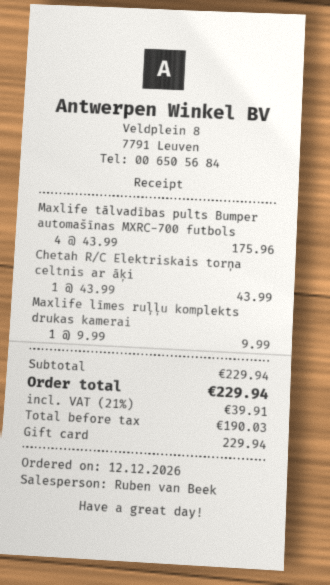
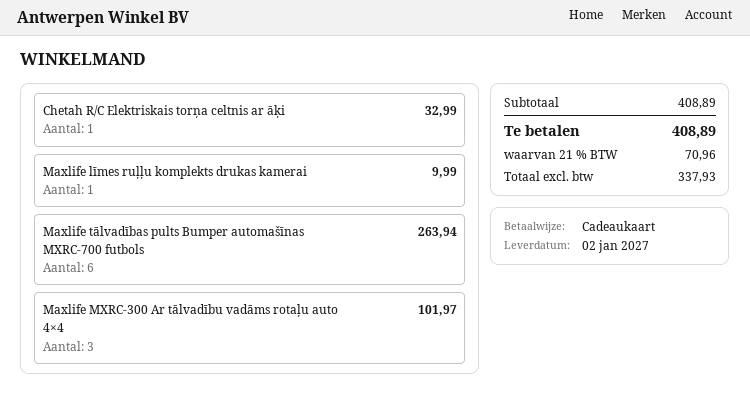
Maxlife tālvadības pults Bumper automašīnas MXRC-700 futbols: 4 for 175.96 -> 6 for 263.94
Chetah R/C Elektriskais torņa celtnis ar āķi: 1 for 43.99 -> 1 for 32.99
Maxlife MXRC‑300 Ar tālvadību vadāms rotaļu auto 4×4: none -> 3 for 101.97
subtotal: 229.94 -> 408.89
net: 190.03 -> 337.93
tax: 21% = 39.91 -> 21% = 70.96
total: 229.94 -> 408.89

